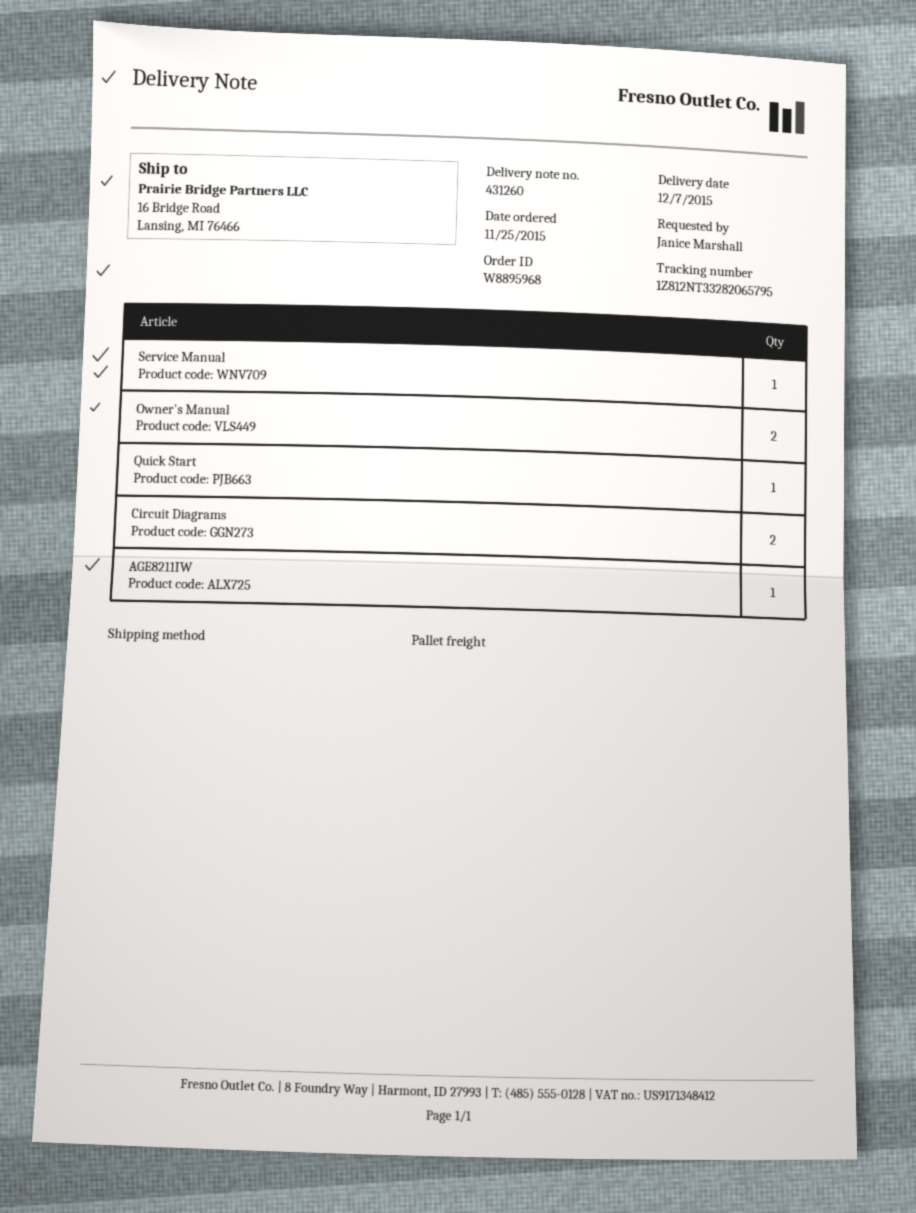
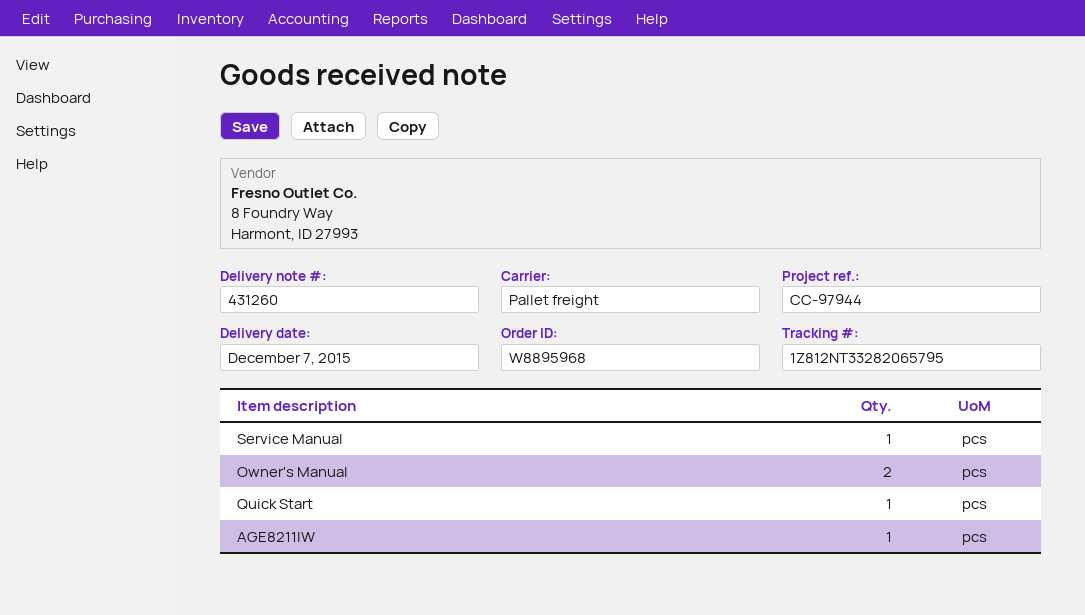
Circuit Diagrams: 2 -> none

